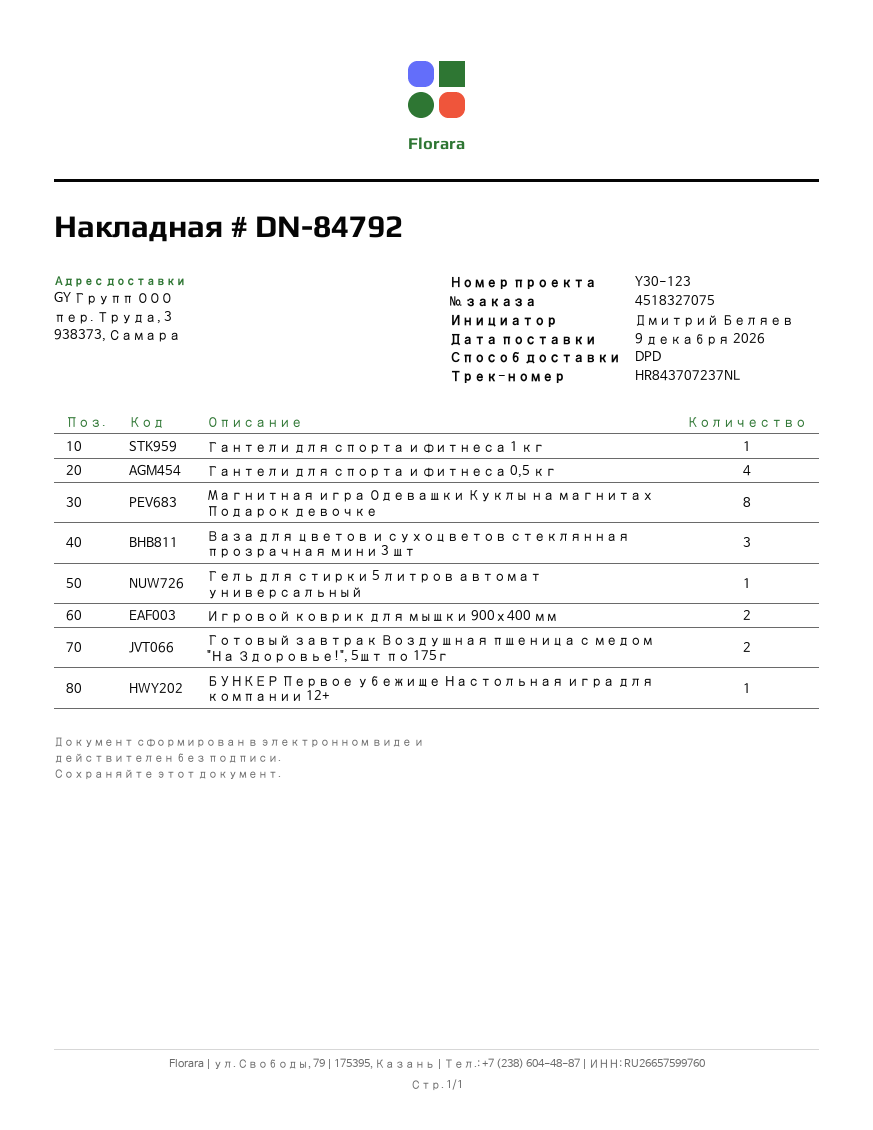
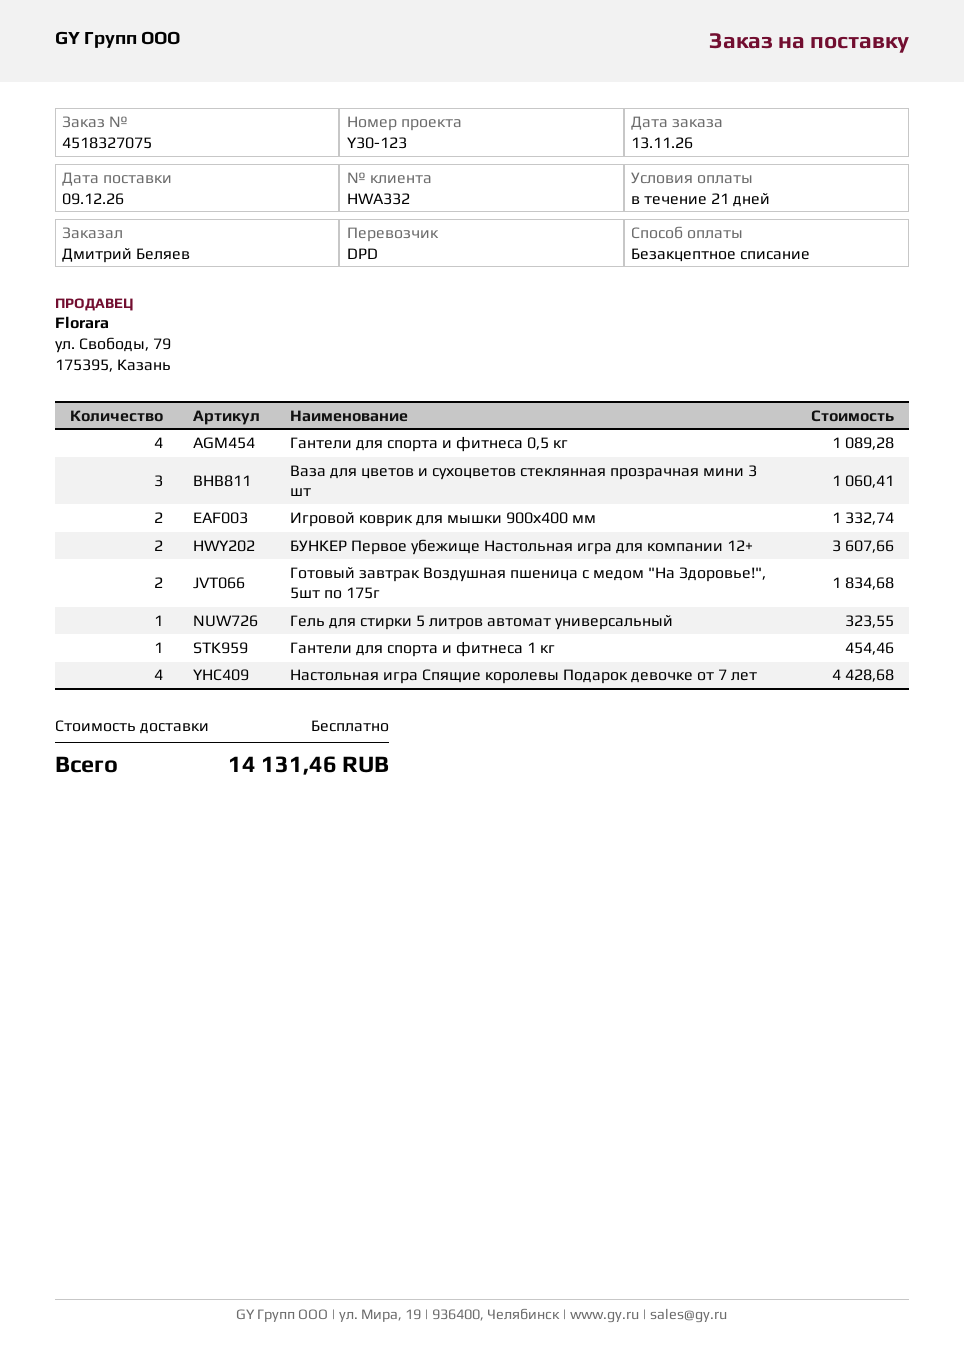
Магнитная игра Одевашки Куклы на магнитах Подарок девочке: 8 -> none
БУНКЕР Первое убежище Настольная игра для компании 12+: 1 -> 2
Настольная игра Спящие королевы Подарок девочке от 7 лет: none -> 4

